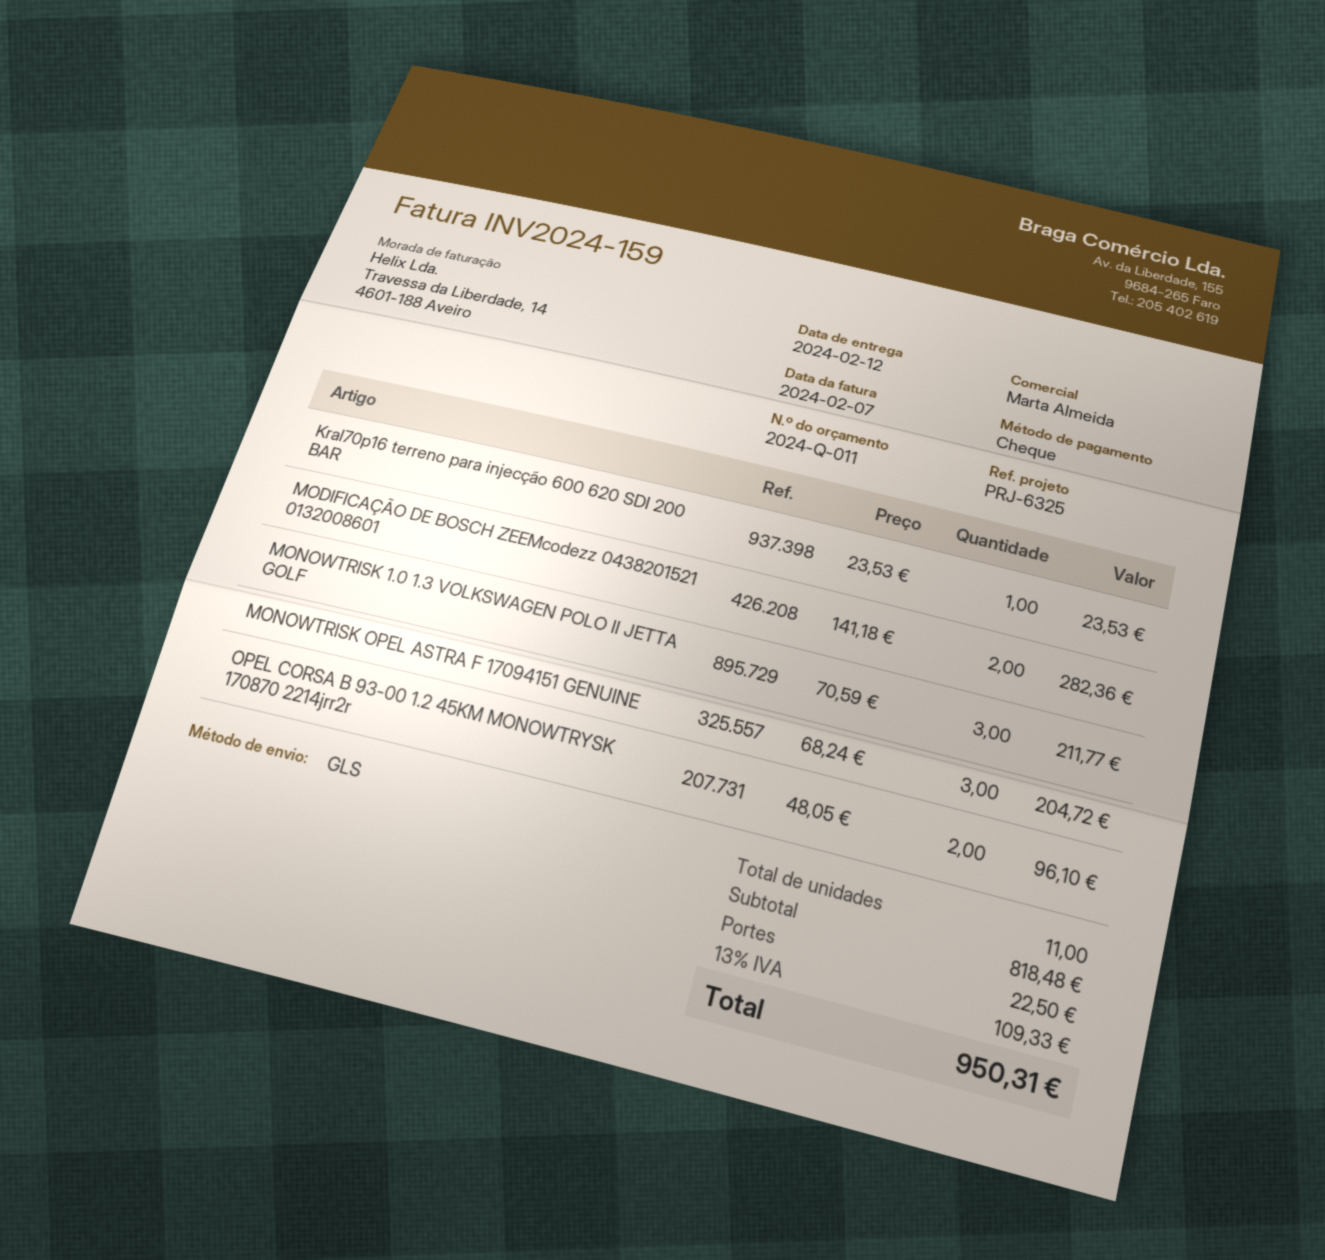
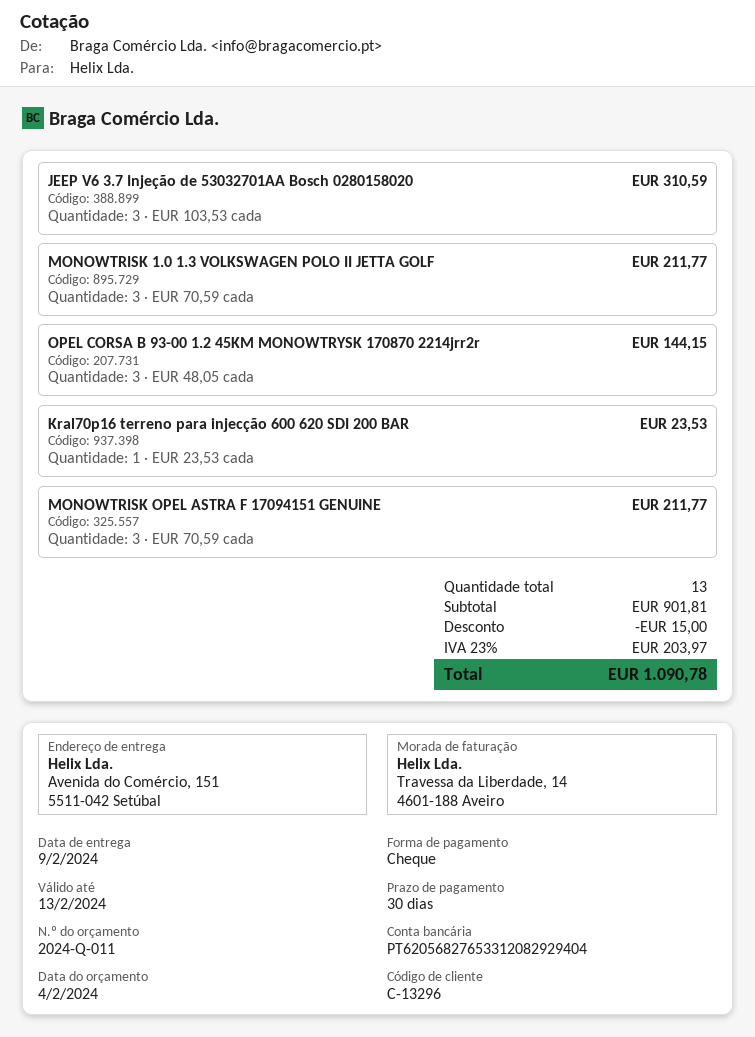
delivery date: 2024-02-12 -> 2024-02-09
MODIFICAÇÃO DE BOSCH ZEEMcodezz 0438201521 0132008601: 2 x 141.18 = 282.36 -> none
MONOWTRISK OPEL ASTRA F 17094151 GENUINE: 3 x 68.24 = 204.72 -> 3 x 70.59 = 211.77
OPEL CORSA B 93-00 1.2 45KM MONOWTRYSK 170870 2214jrr2r: 2 x 48.05 = 96.10 -> 3 x 48.05 = 144.15
JEEP V6 3.7 Injeção de 53032701AA Bosch 0280158020: none -> 3 x 103.53 = 310.59
total quantity: 11 -> 13
subtotal: 818.48 -> 901.81
discount: none -> 15.00
shipping: 22.50 -> none
tax: 13% = 109.33 -> 23% = 203.97
total: 950.31 -> 1090.78

